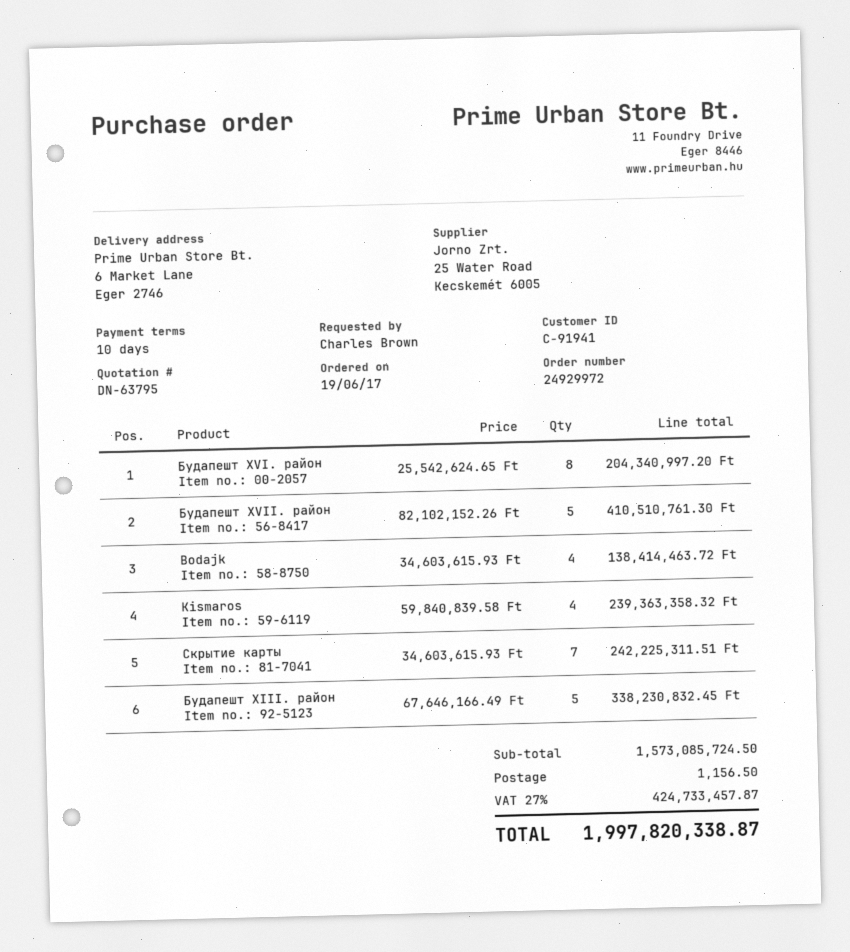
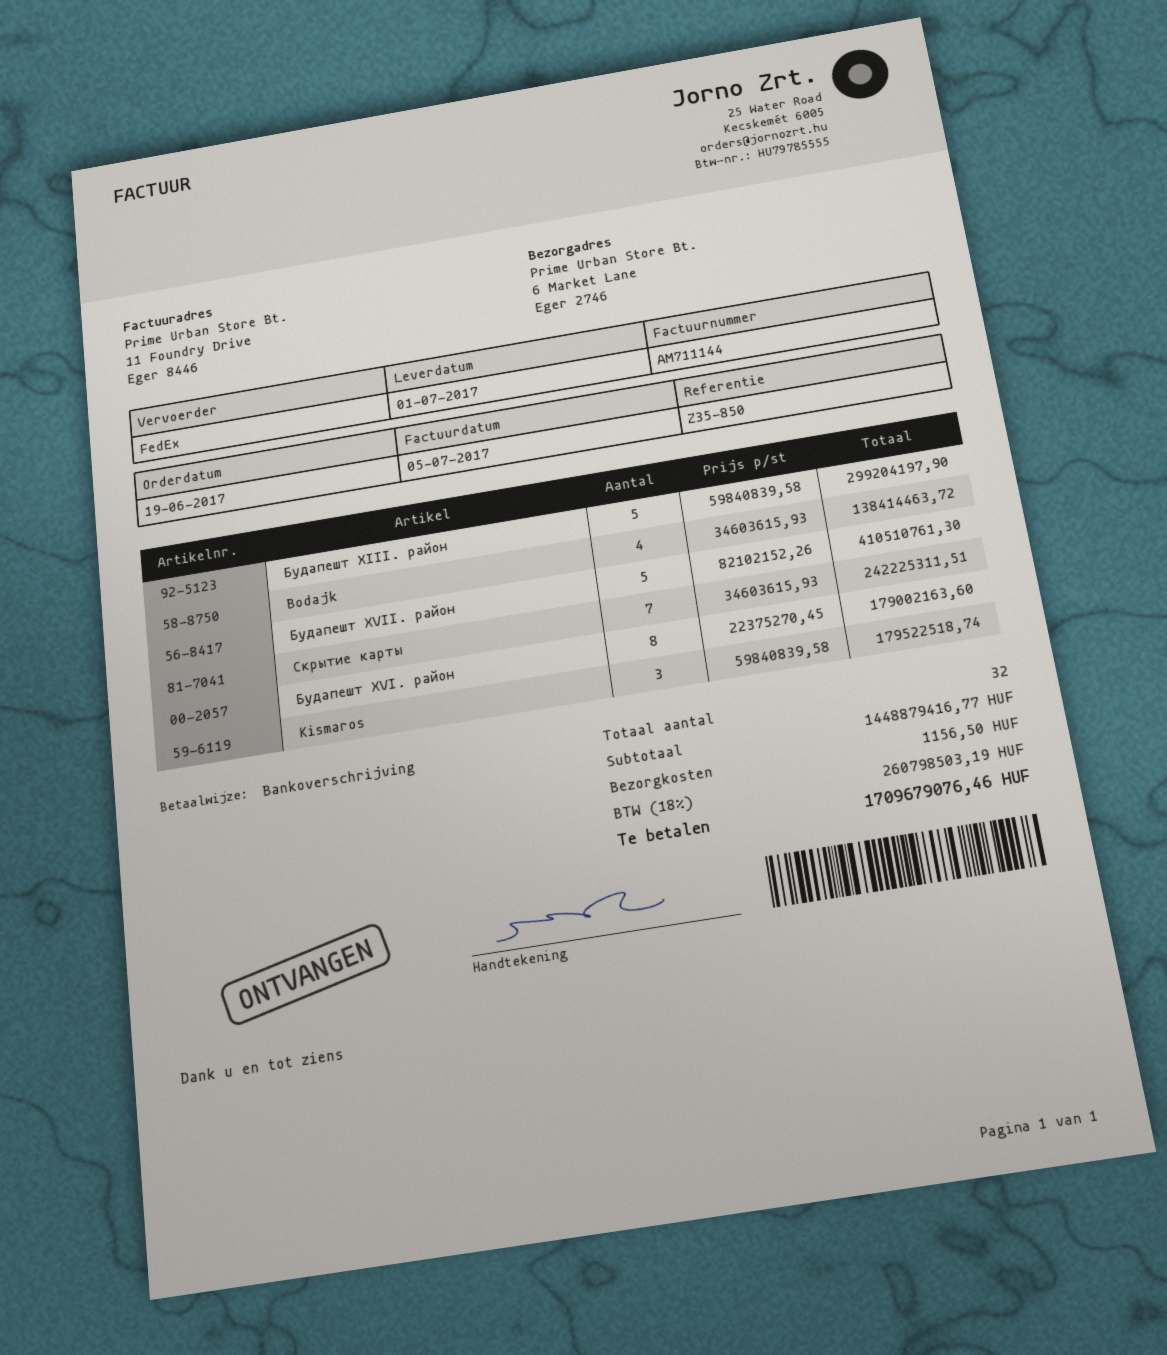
Будапешт XVI. район: 8 x 25542624.65 = 204340997.20 -> 8 x 22375270.45 = 179002163.60
Kismaros: 4 x 59840839.58 = 239363358.32 -> 3 x 59840839.58 = 179522518.74
Будапешт XIII. район: 5 x 67646166.49 = 338230832.45 -> 5 x 59840839.58 = 299204197.90
subtotal: 1573085724.50 -> 1448879416.77
tax: 27% = 424733457.87 -> 18% = 260798503.19
total: 1997820338.87 -> 1709679076.46

